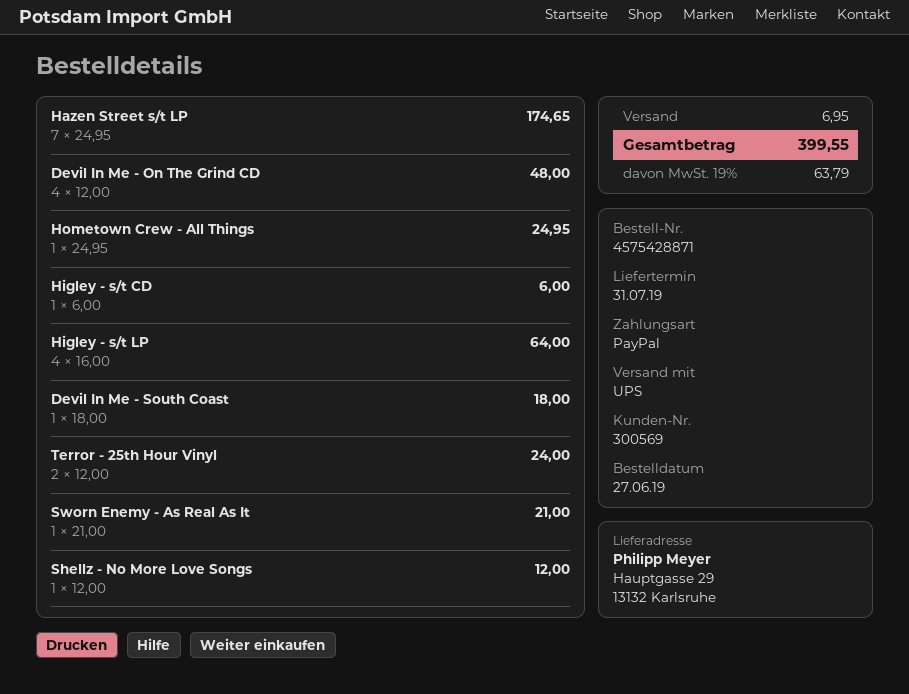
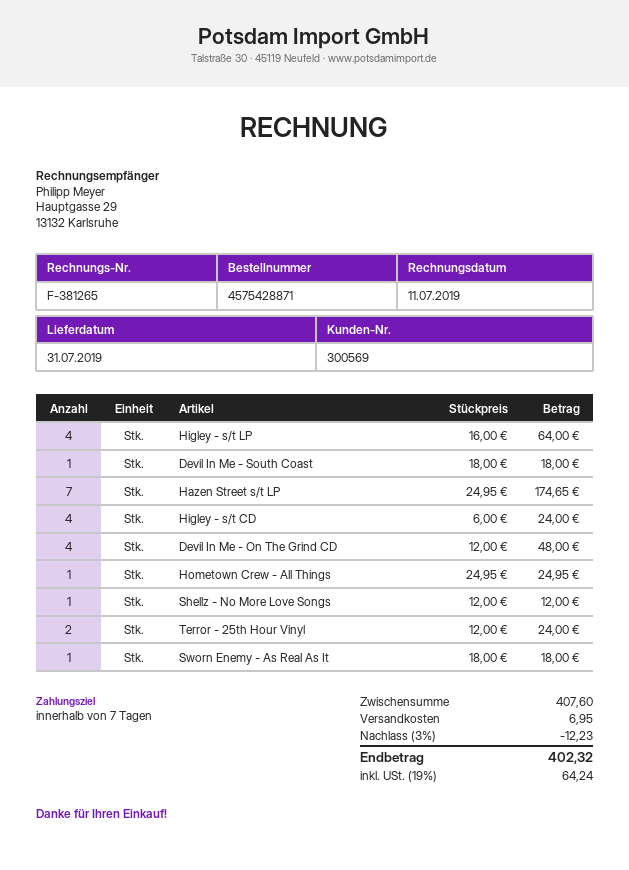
Higley - s/t CD: 1 x 6.00 = 6.00 -> 4 x 6.00 = 24.00
Sworn Enemy - As Real As It: 1 x 21.00 = 21.00 -> 1 x 18.00 = 18.00
discount: none -> 3% = 12.23
tax: 19% = 63.79 -> 19% = 64.24
total: 399.55 -> 402.32

